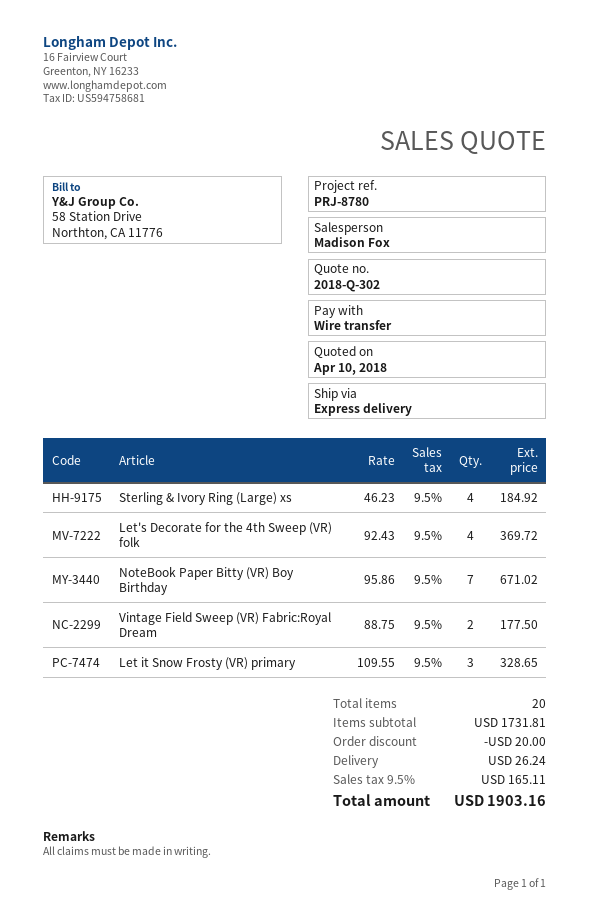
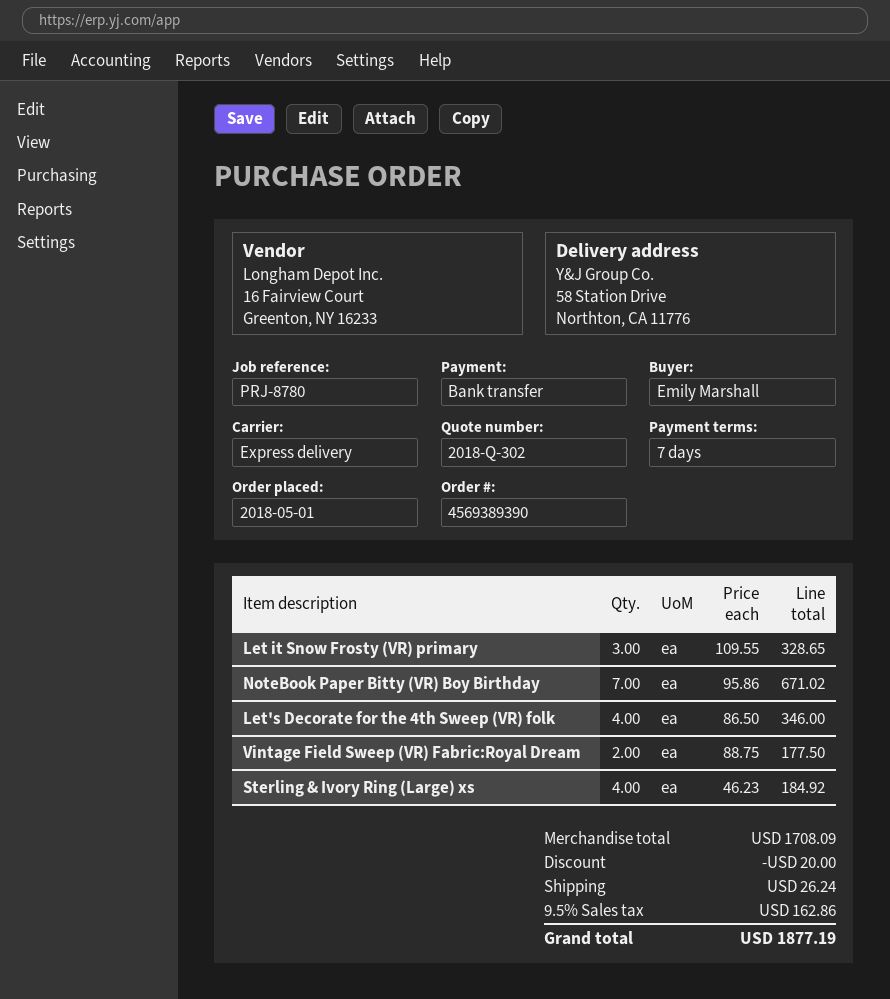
Let's Decorate for the 4th Sweep (VR) folk: 4 x 92.43 = 369.72 -> 4 x 86.50 = 346.00
subtotal: 1731.81 -> 1708.09
tax: 9.5% = 165.11 -> 9.5% = 162.86
total: 1903.16 -> 1877.19

